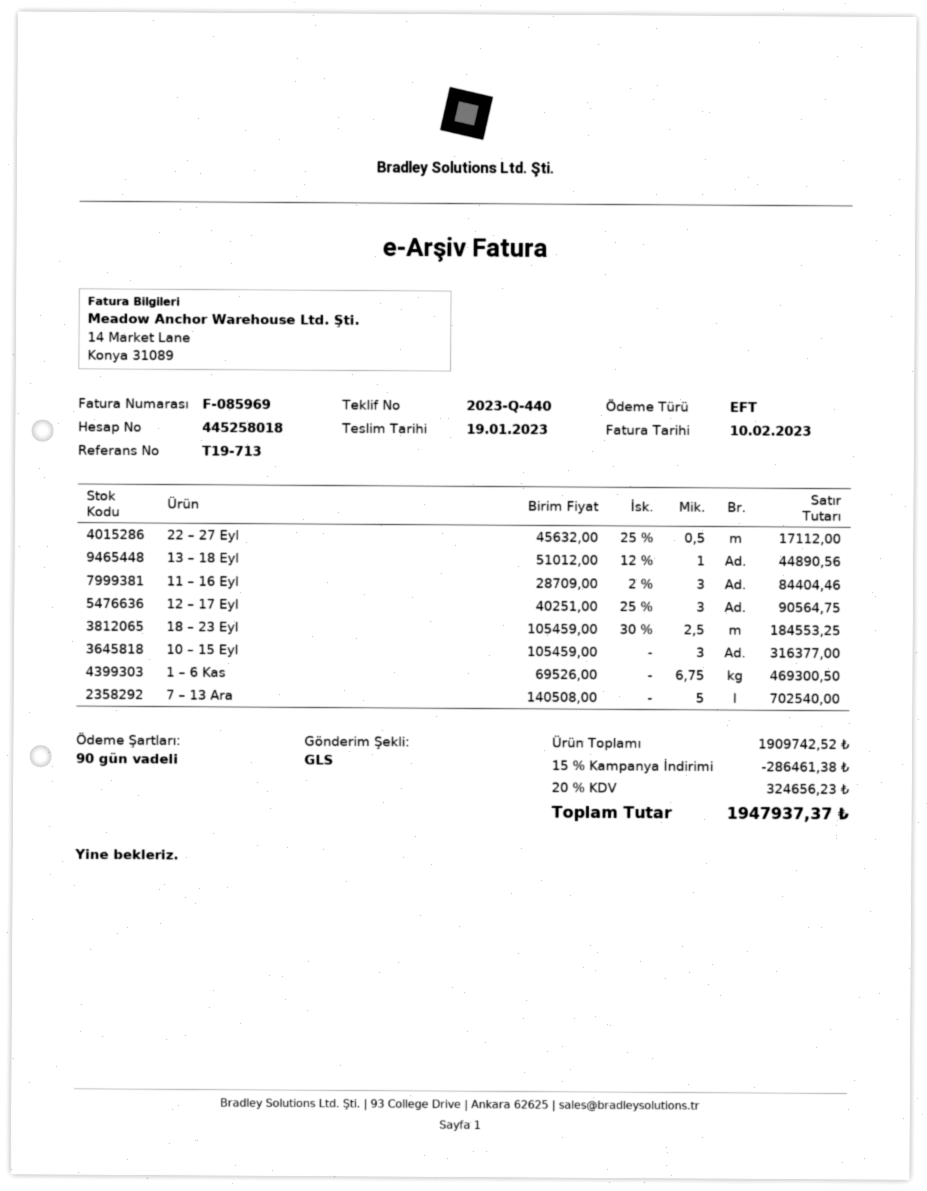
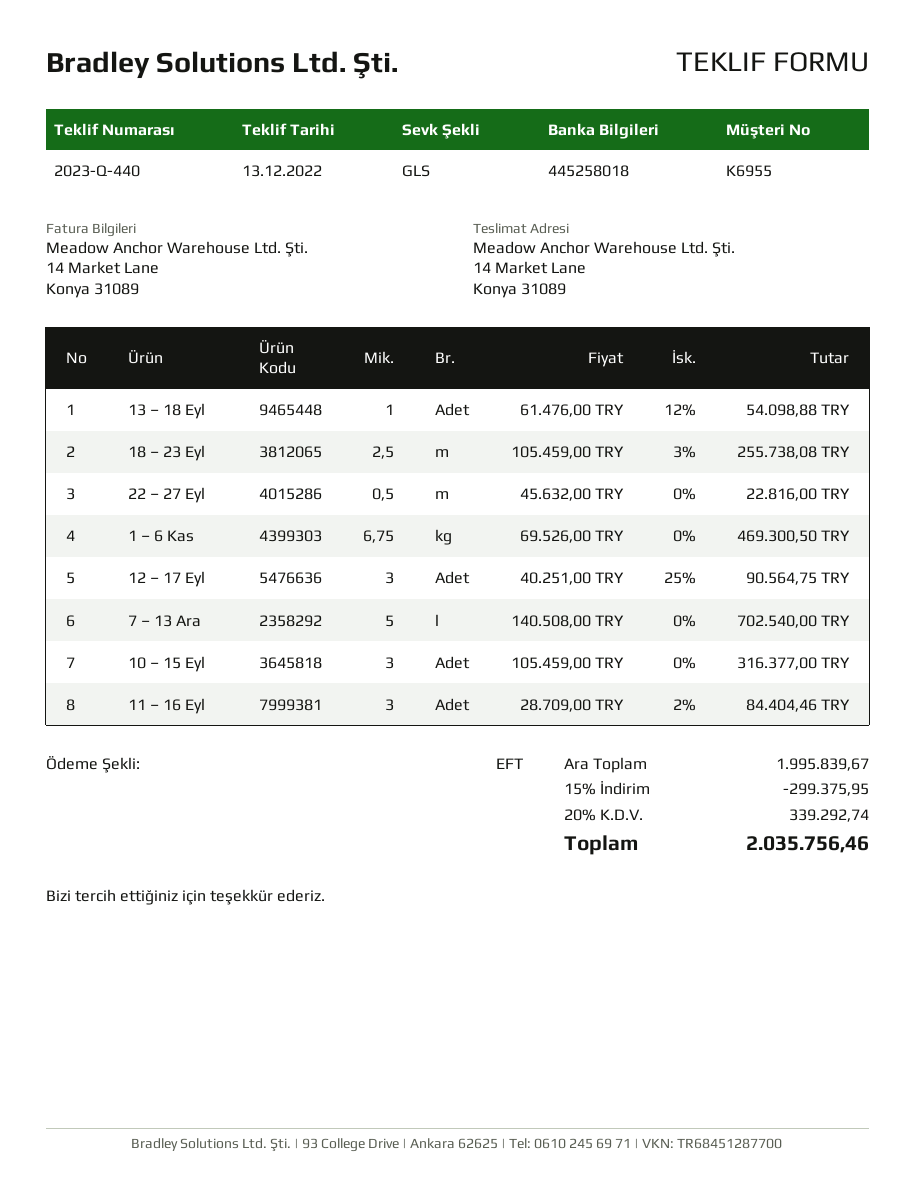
22 – 27 Eyl: 0.5 x 45632.00 - 25% = 17112.00 -> 0.5 x 45632.00 = 22816.00
13 – 18 Eyl: 1 x 51012.00 - 12% = 44890.56 -> 1 x 61476.00 - 12% = 54098.88
18 – 23 Eyl: 2.5 x 105459.00 - 30% = 184553.25 -> 2.5 x 105459.00 - 3% = 255738.08
subtotal: 1909742.52 -> 1995839.67
discount: 15% = 286461.38 -> 15% = 299375.95
tax: 20% = 324656.23 -> 20% = 339292.74
total: 1947937.37 -> 2035756.46

